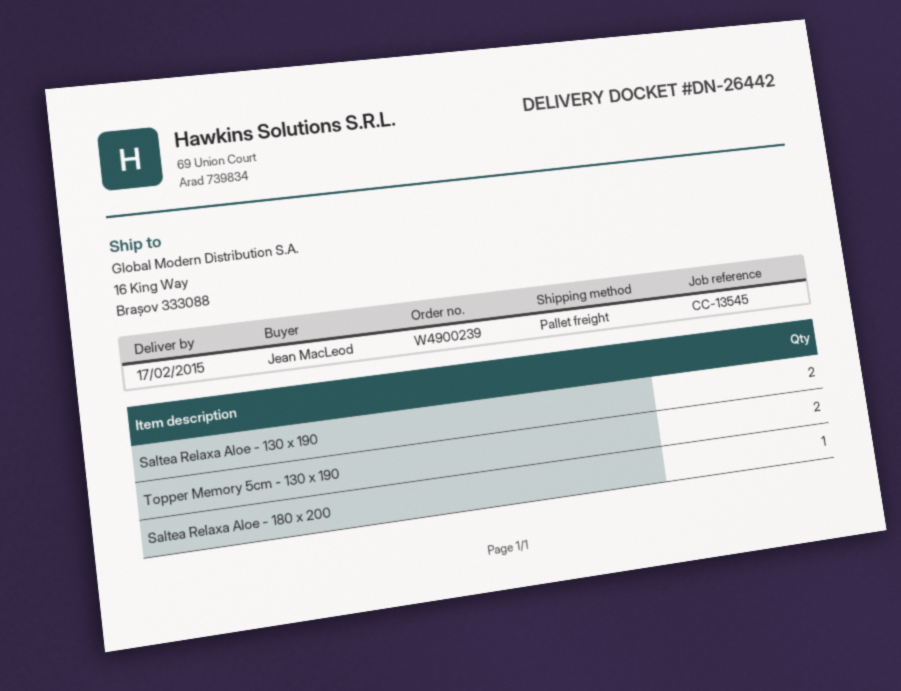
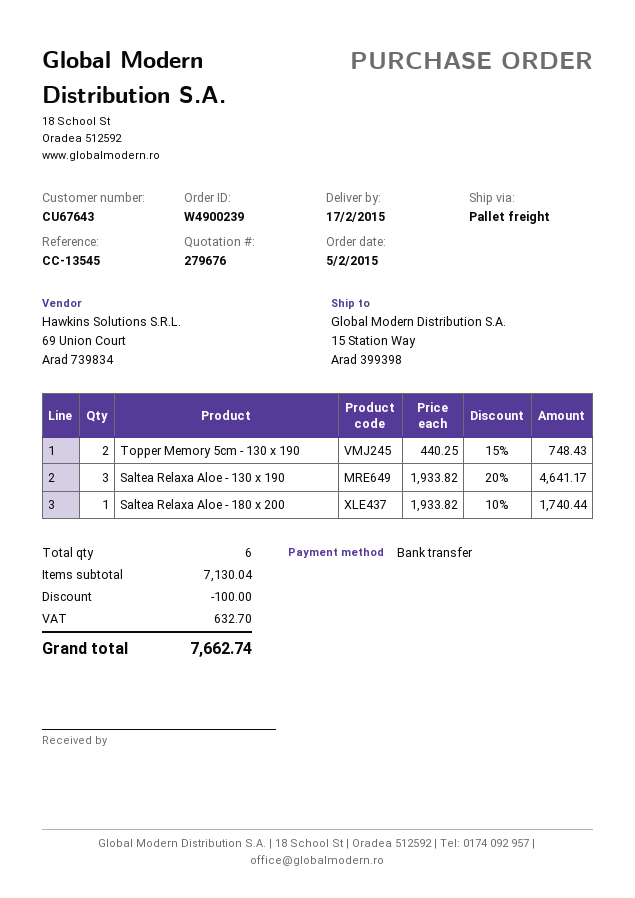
ship to: 16 King Way, Brașov 333088 -> 15 Station Way, Arad 399398
Saltea Relaxa Aloe - 130 x 190: 2 -> 3

